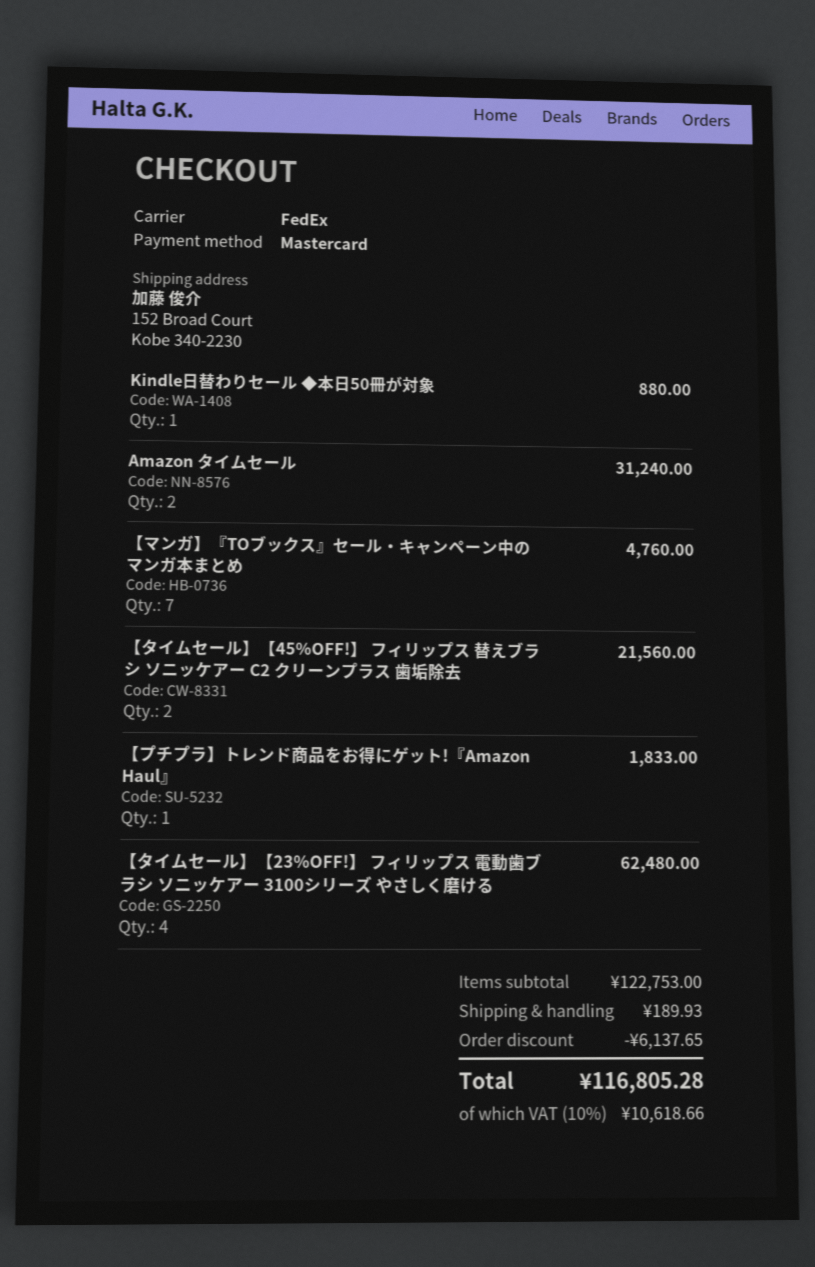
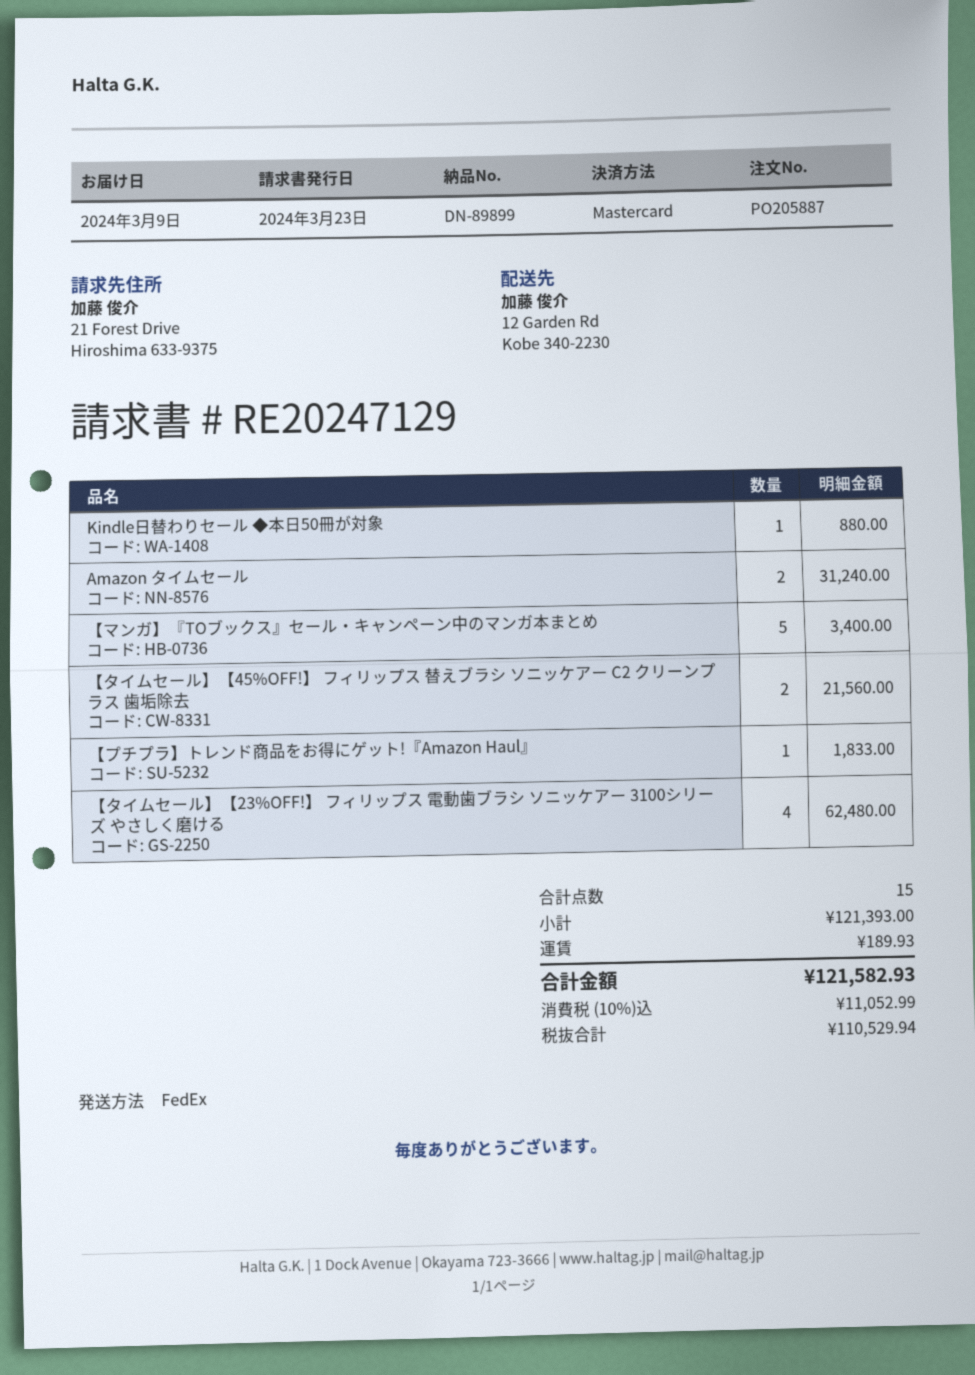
ship to: 152 Broad Court, Kobe 340-2230 -> 12 Garden Rd, Kobe 340-2230
【マンガ】『TOブックス』セール・キャンペーン中のマンガ本まとめ: 7 for 4760.00 -> 5 for 3400.00
subtotal: 122753.00 -> 121393.00
discount: 6137.65 -> none
tax: 10% = 10618.66 -> 10% = 11052.99
total: 116805.28 -> 121582.93

